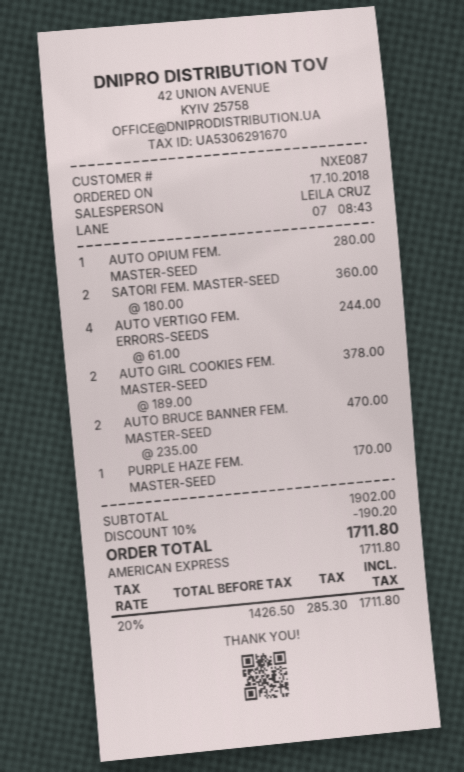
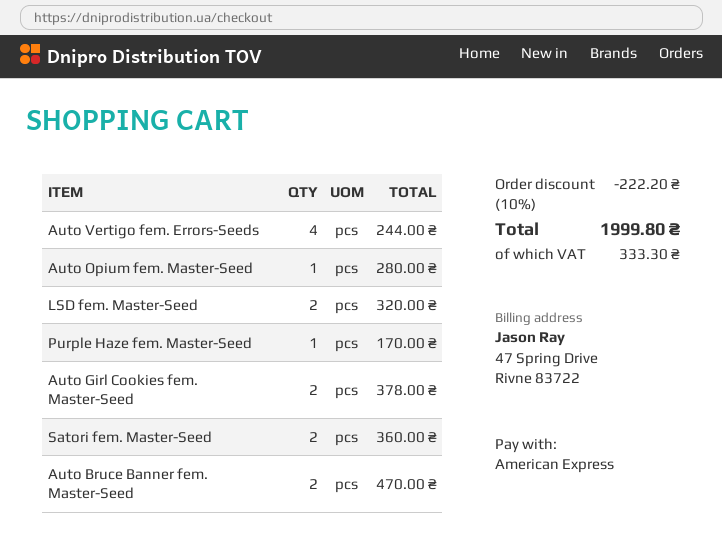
LSD fem. Master-Seed: none -> 2 for 320.00
discount: 10% = 190.20 -> 10% = 222.20
tax: 285.30 -> 333.30
total: 1711.80 -> 1999.80

